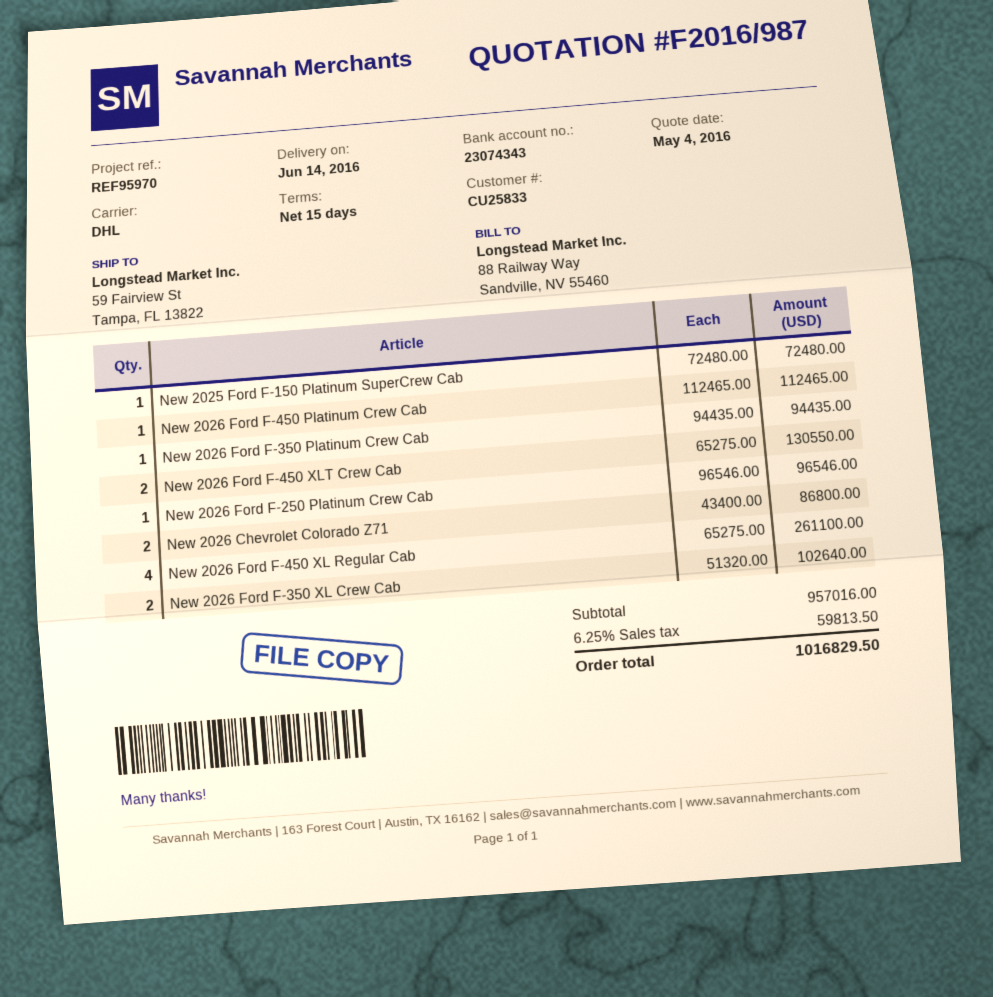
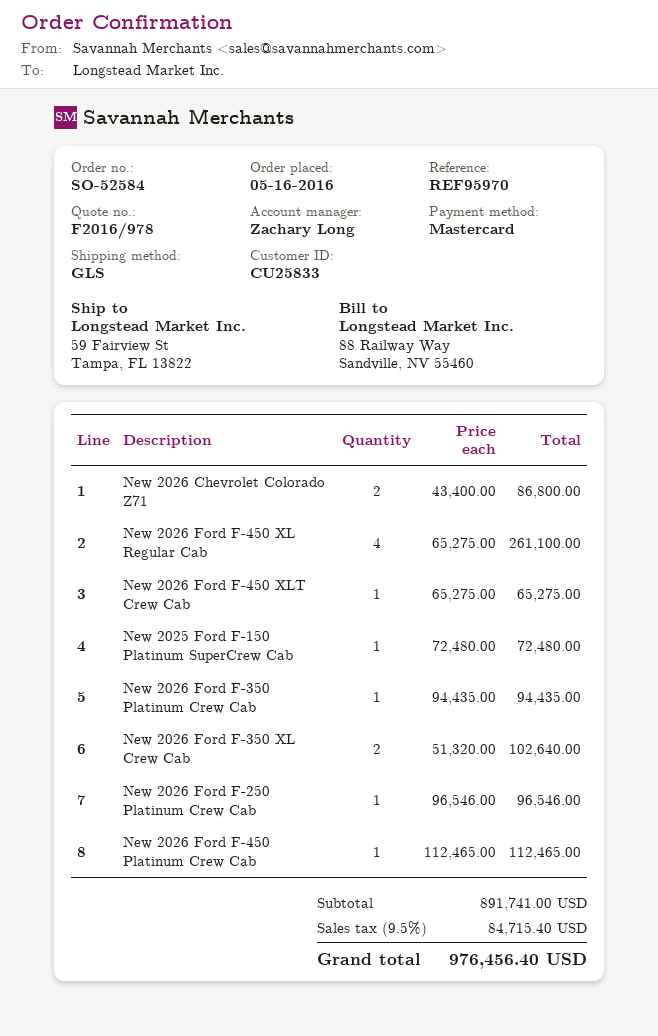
quote number: F2016/987 -> F2016/978
shipping method: DHL -> GLS
New 2026 Ford F-450 XLT Crew Cab: 2 x 65275.00 = 130550.00 -> 1 x 65275.00 = 65275.00
subtotal: 957016.00 -> 891741.00
tax: 6.25% = 59813.50 -> 9.5% = 84715.40
total: 1016829.50 -> 976456.40

